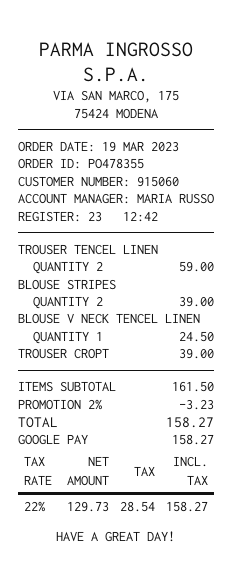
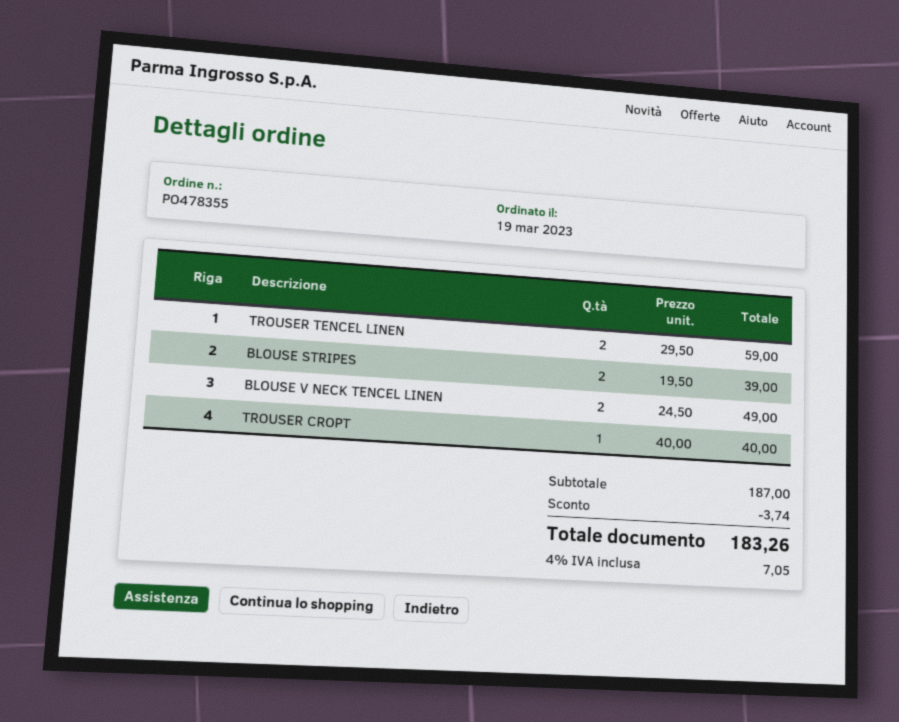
BLOUSE V NECK TENCEL LINEN: 1 for 24.50 -> 2 for 49.00
TROUSER CROPT: 1 for 39.00 -> 1 for 40.00
subtotal: 161.50 -> 187.00
discount: 3.23 -> 3.74
tax: 22% = 28.54 -> 4% = 7.05
total: 158.27 -> 183.26

